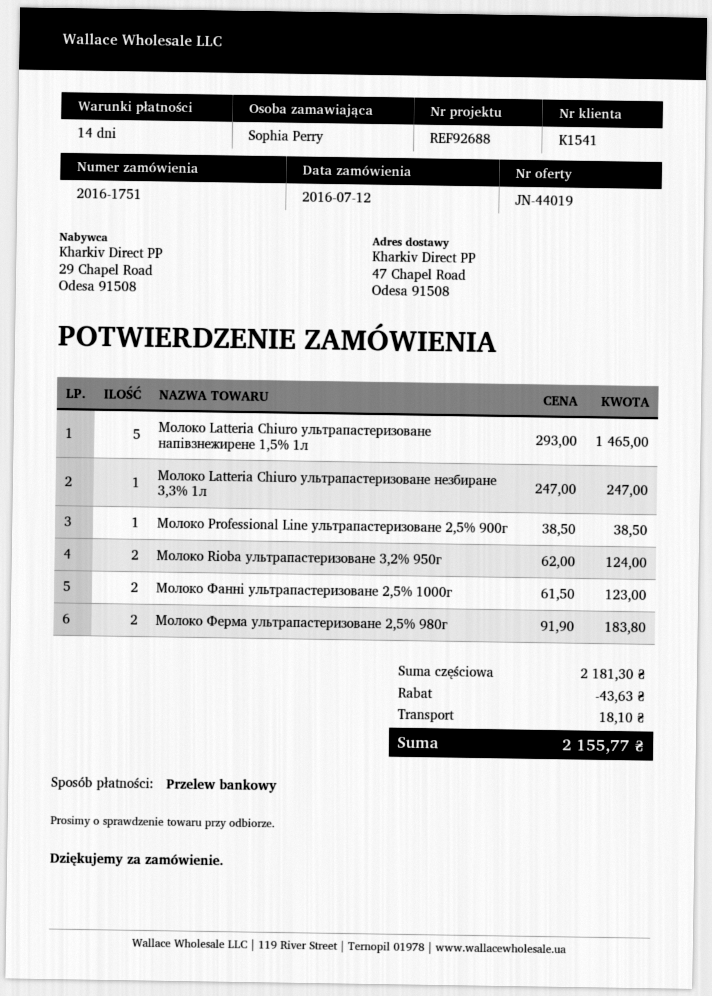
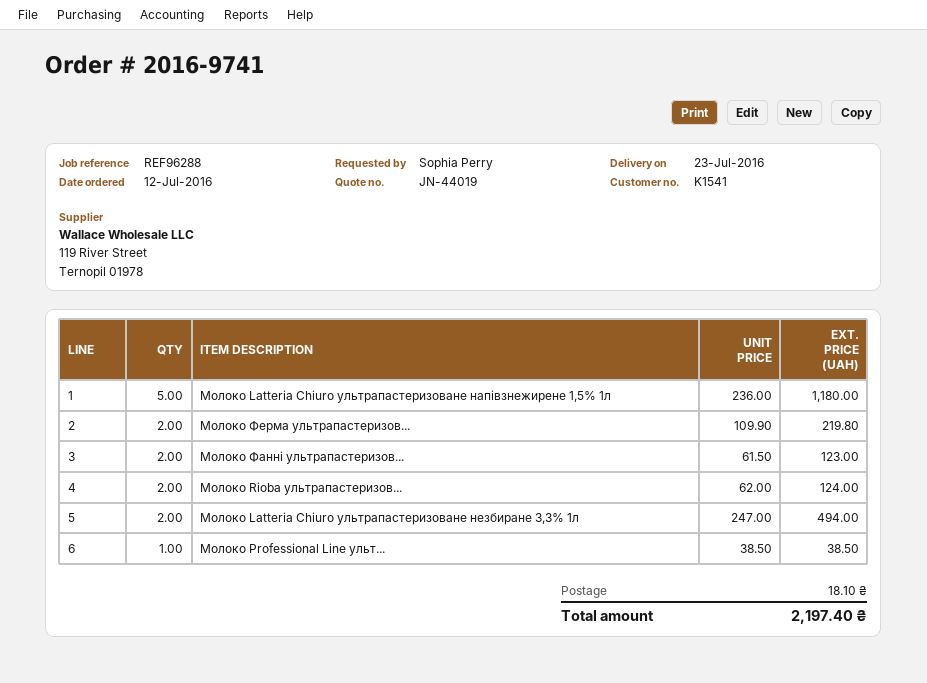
order number: 2016-1751 -> 2016-9741
reference: REF92688 -> REF96288
Молоко Latteria Chiuro ультрапастеризоване напівзнежирене 1,5% 1л: 5 x 293.00 = 1465.00 -> 5 x 236.00 = 1180.00
Молоко Latteria Chiuro ультрапастеризоване незбиране 3,3% 1л: 1 x 247.00 = 247.00 -> 2 x 247.00 = 494.00
Молоко Ферма ультрапастеризоване 2,5% 980г: 2 x 91.90 = 183.80 -> 2 x 109.90 = 219.80
discount: 43.63 -> none
total: 2155.77 -> 2197.40

